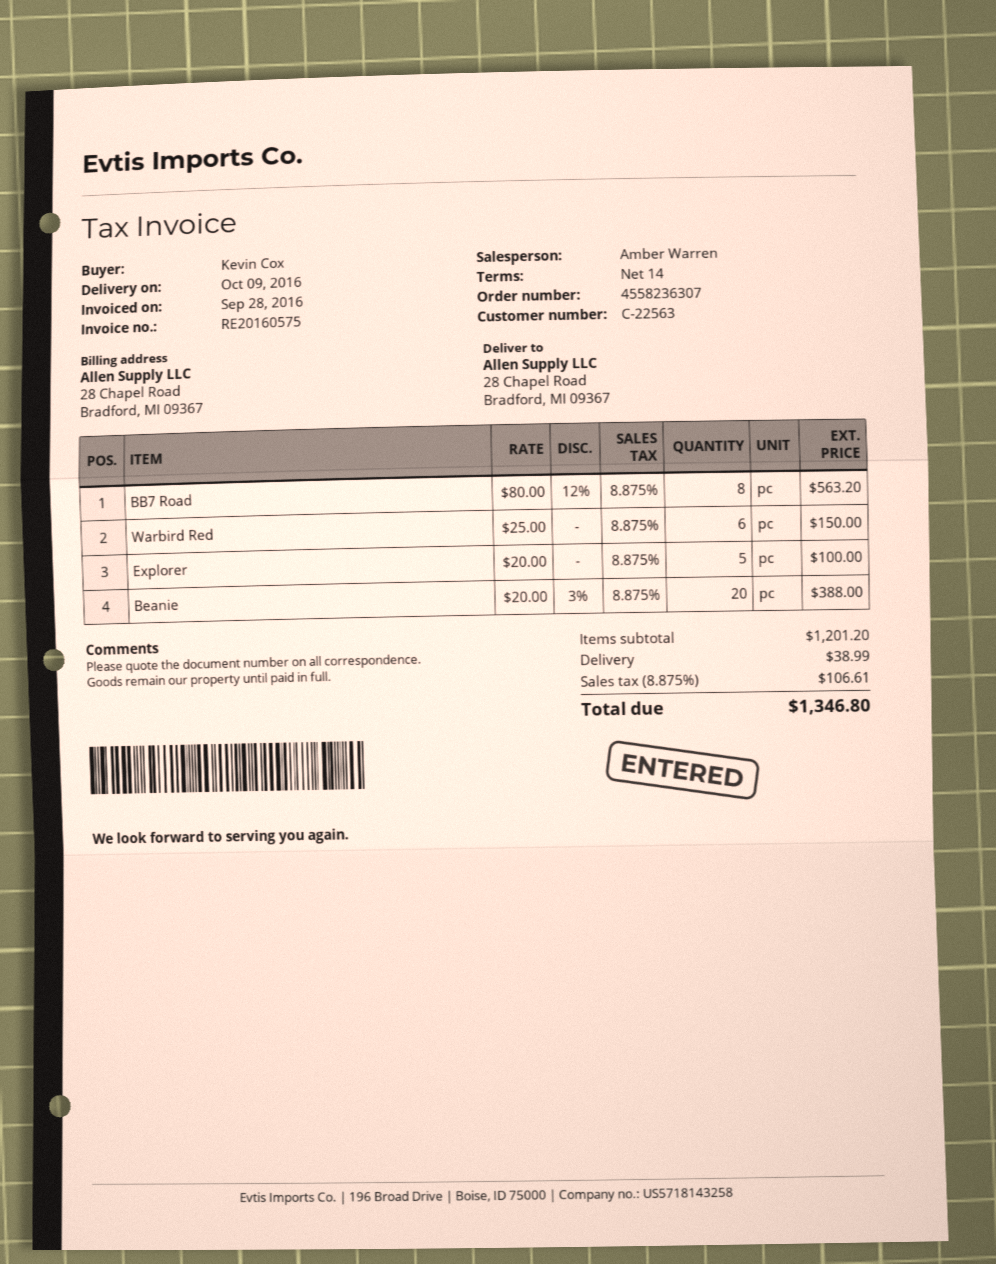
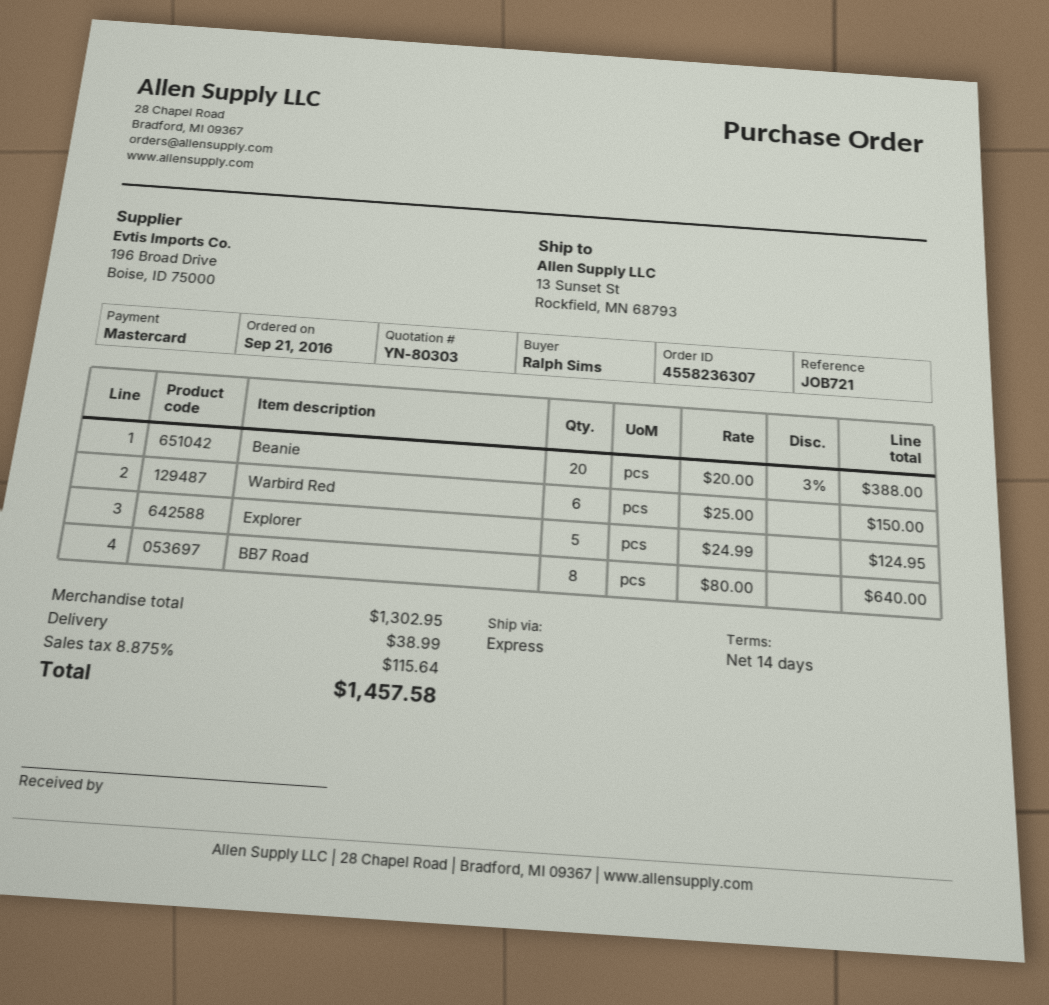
ordered by: Kevin Cox -> Ralph Sims
ship to: 28 Chapel Road, Bradford, MI 09367 -> 13 Sunset St, Rockfield, MN 68793
BB7 Road: 8 x 80.00 - 12% = 563.20 -> 8 x 80.00 = 640.00
Explorer: 5 x 20.00 = 100.00 -> 5 x 24.99 = 124.95
subtotal: 1201.20 -> 1302.95
tax: 8.875% = 106.61 -> 8.875% = 115.64
total: 1346.80 -> 1457.58

